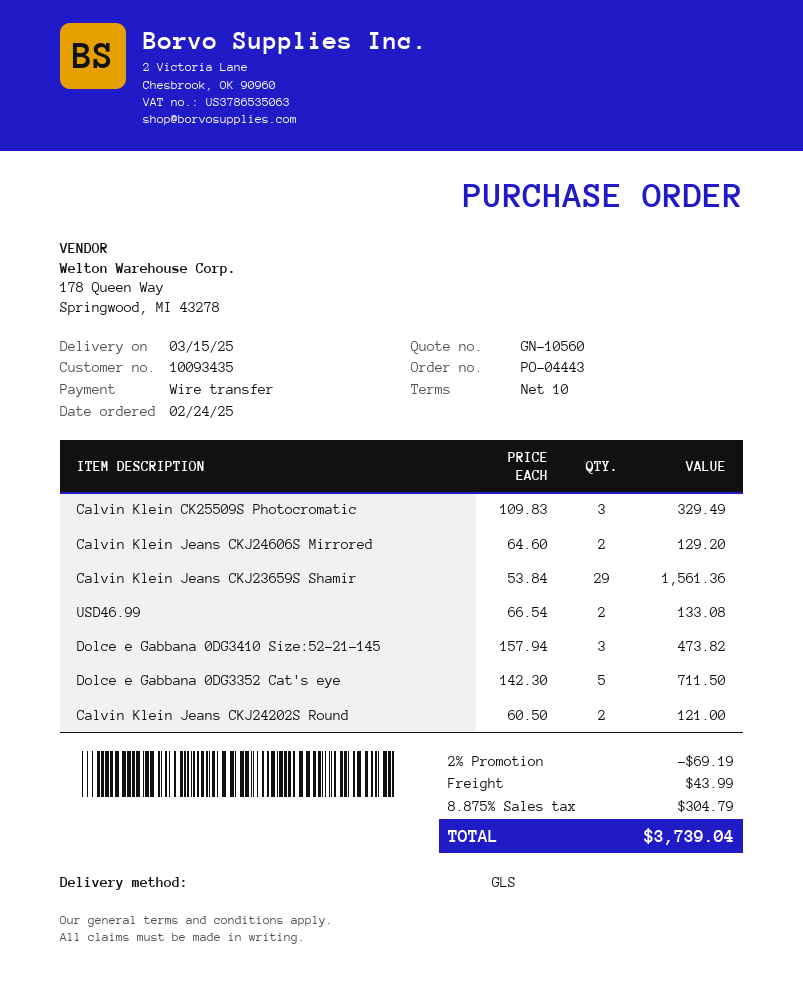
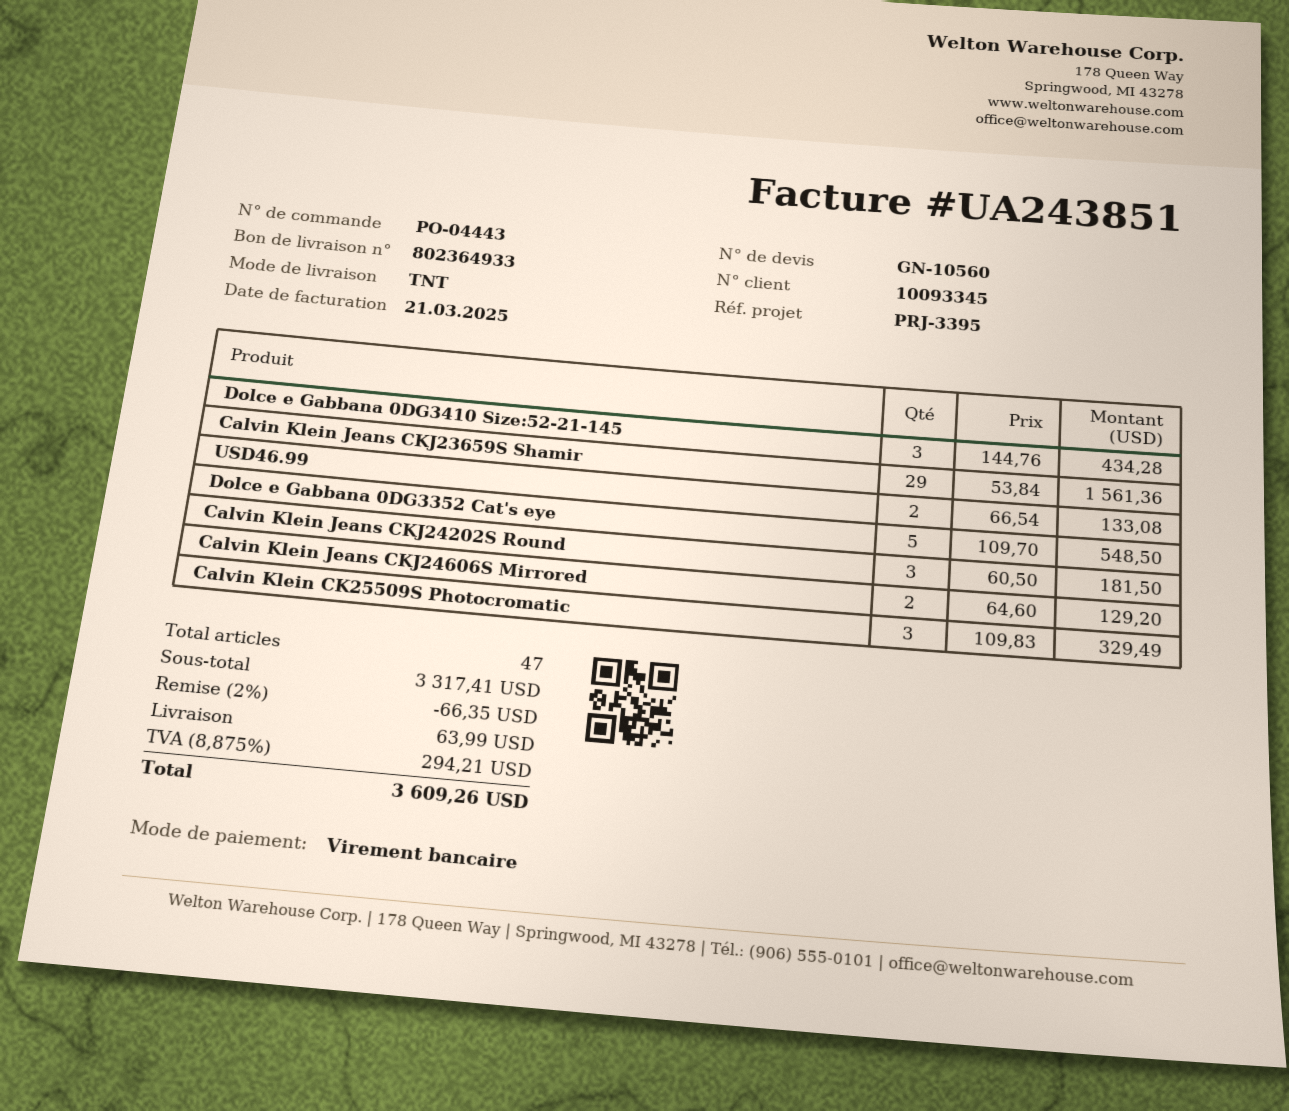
customer number: 10093435 -> 10093345
shipping method: GLS -> TNT
Dolce e Gabbana 0DG3410 Size:52-21-145: 3 x 157.94 = 473.82 -> 3 x 144.76 = 434.28
Dolce e Gabbana 0DG3352 Cat's eye: 5 x 142.30 = 711.50 -> 5 x 109.70 = 548.50
Calvin Klein Jeans CKJ24202S Round: 2 x 60.50 = 121.00 -> 3 x 60.50 = 181.50
discount: 2% = 69.19 -> 2% = 66.35
shipping: 43.99 -> 63.99
tax: 8.875% = 304.79 -> 8.875% = 294.21
total: 3739.04 -> 3609.26

